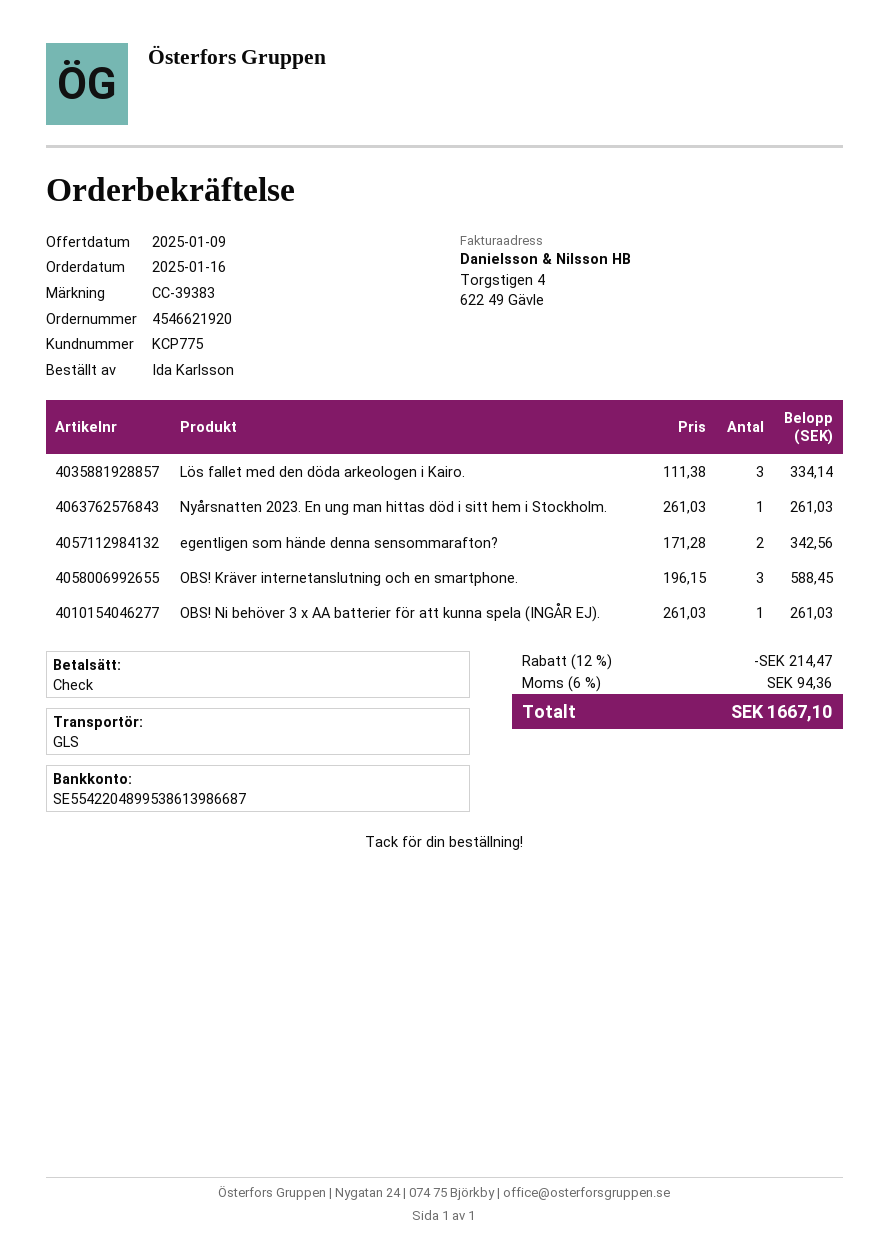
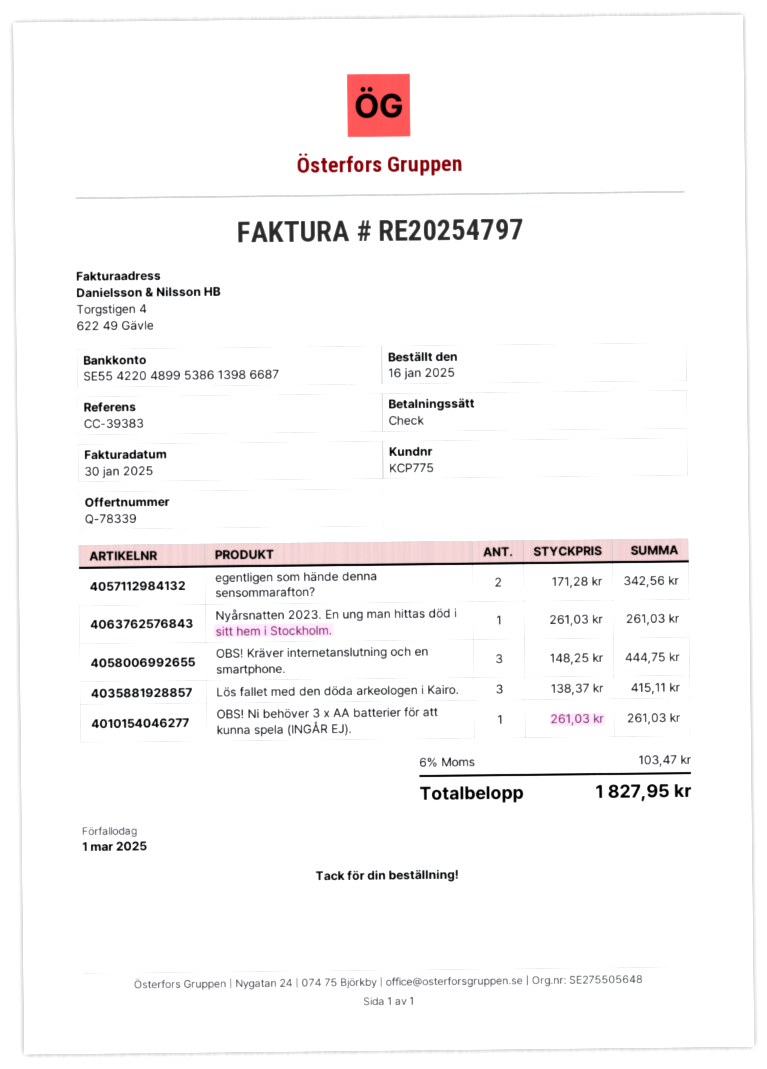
Lös fallet med den döda arkeologen i Kairo.: 3 x 111.38 = 334.14 -> 3 x 138.37 = 415.11
OBS! Kräver internetanslutning och en smartphone.: 3 x 196.15 = 588.45 -> 3 x 148.25 = 444.75
discount: 12% = 214.47 -> none
tax: 6% = 94.36 -> 6% = 103.47
total: 1667.10 -> 1827.95

